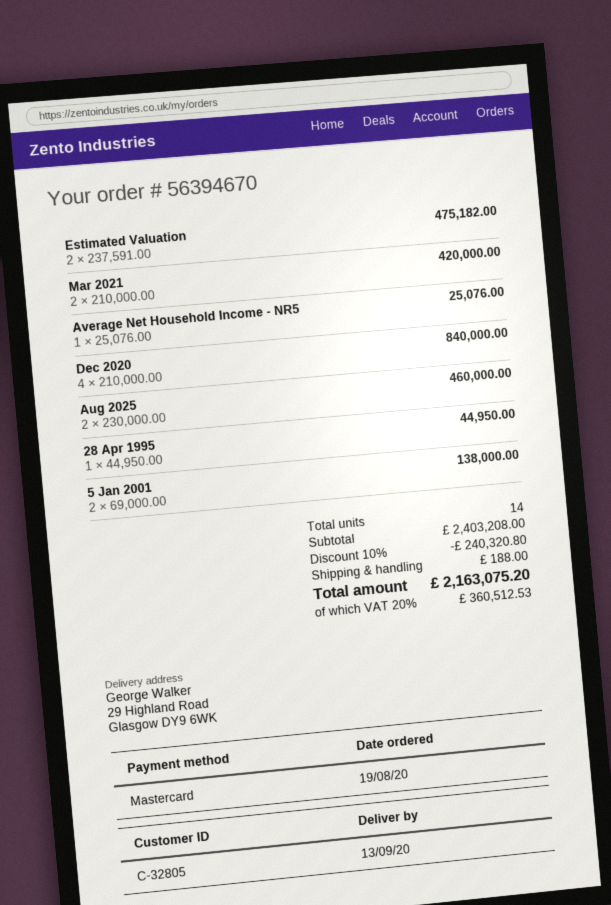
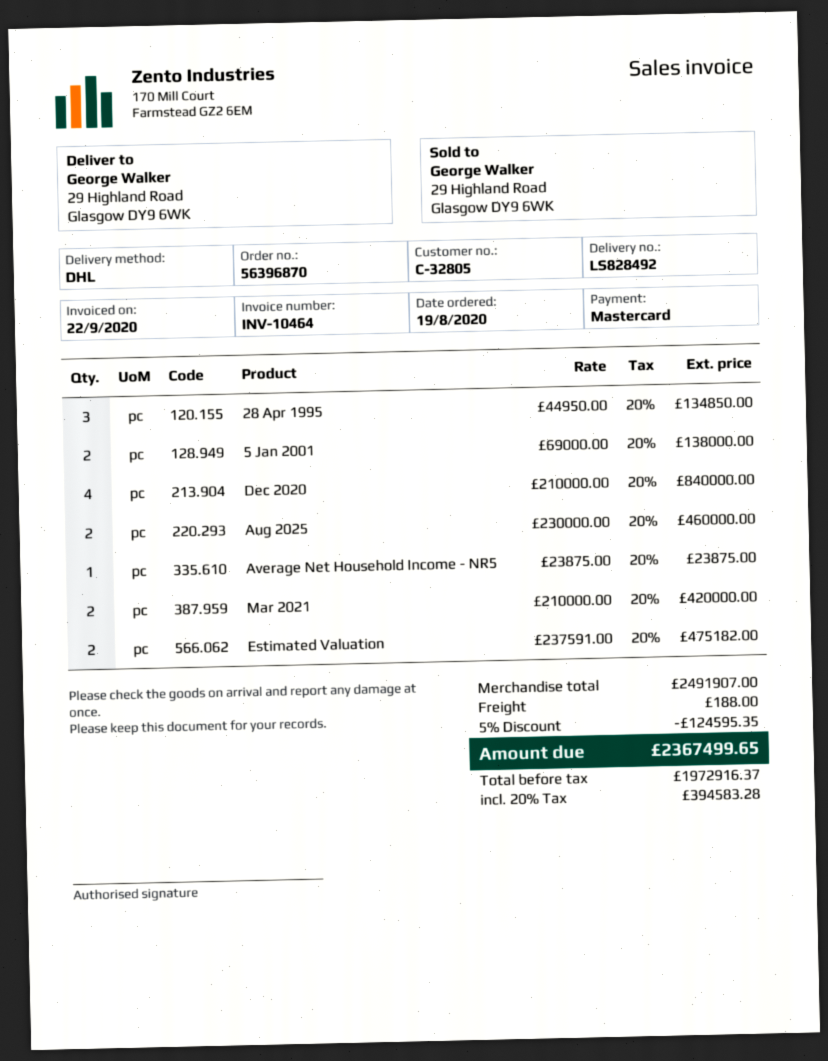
order number: 56394670 -> 56396870
Average Net Household Income - NR5: 1 x 25076.00 = 25076.00 -> 1 x 23875.00 = 23875.00
28 Apr 1995: 1 x 44950.00 = 44950.00 -> 3 x 44950.00 = 134850.00
subtotal: 2403208.00 -> 2491907.00
discount: 10% = 240320.80 -> 5% = 124595.35
tax: 20% = 360512.53 -> 20% = 394583.28
total: 2163075.20 -> 2367499.65

